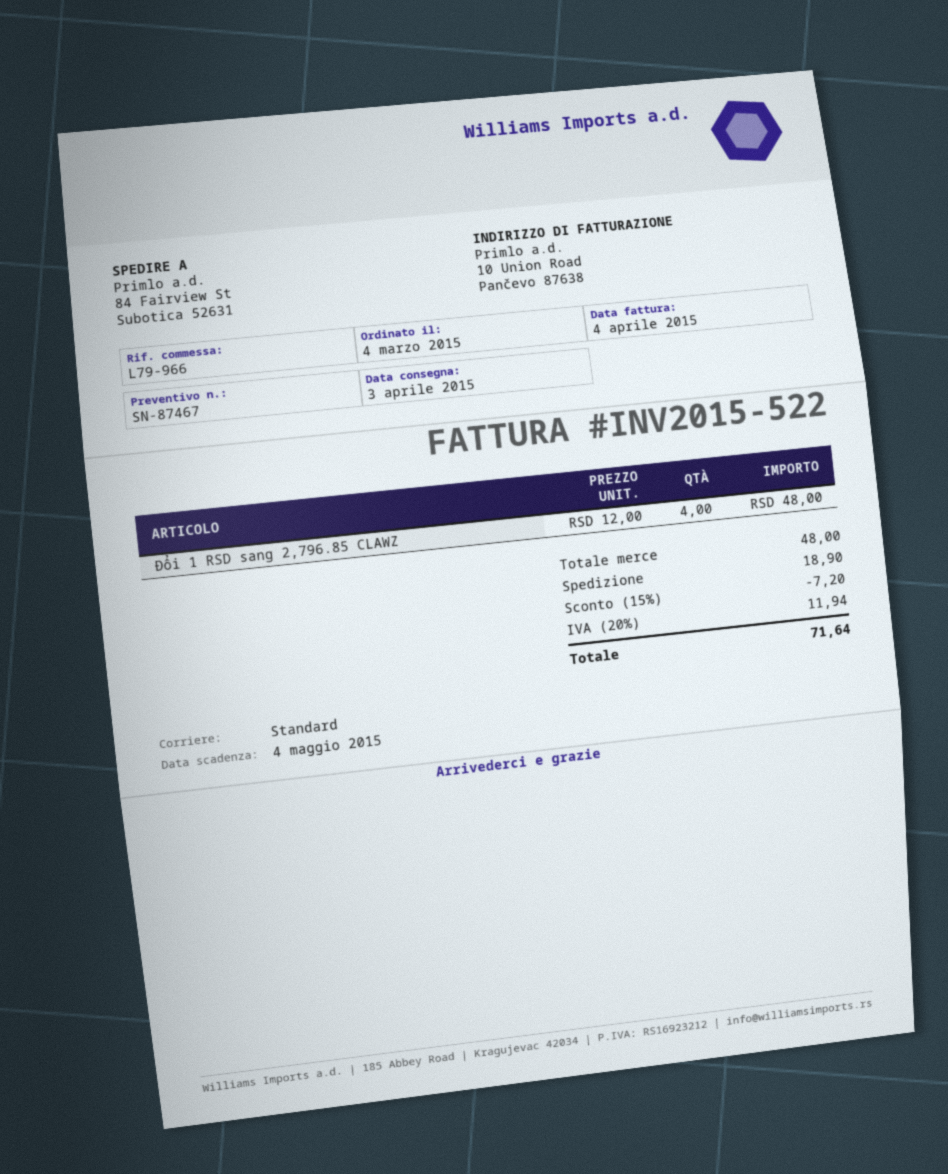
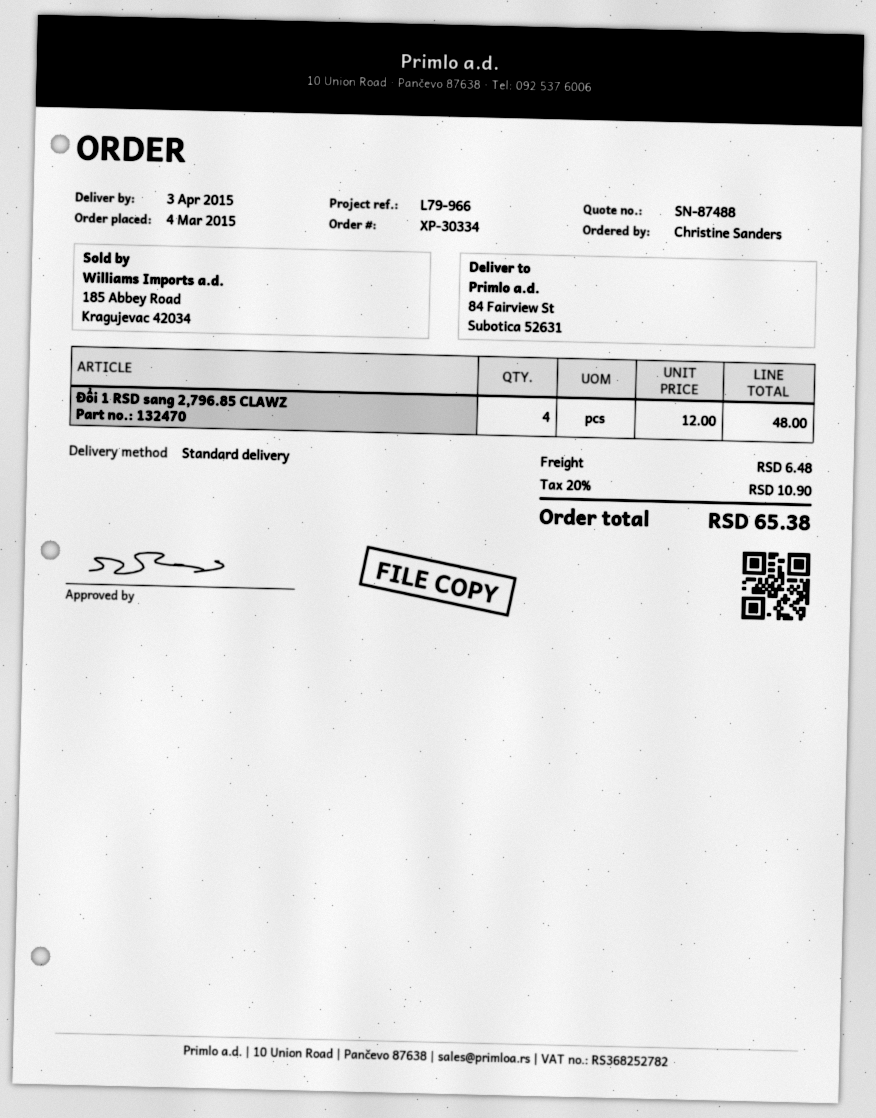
quote number: SN-87467 -> SN-87488
discount: 15% = 7.20 -> none
shipping: 18.90 -> 6.48
tax: 20% = 11.94 -> 20% = 10.90
total: 71.64 -> 65.38

